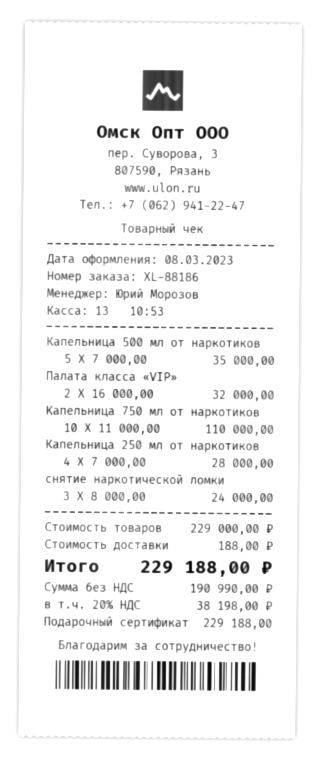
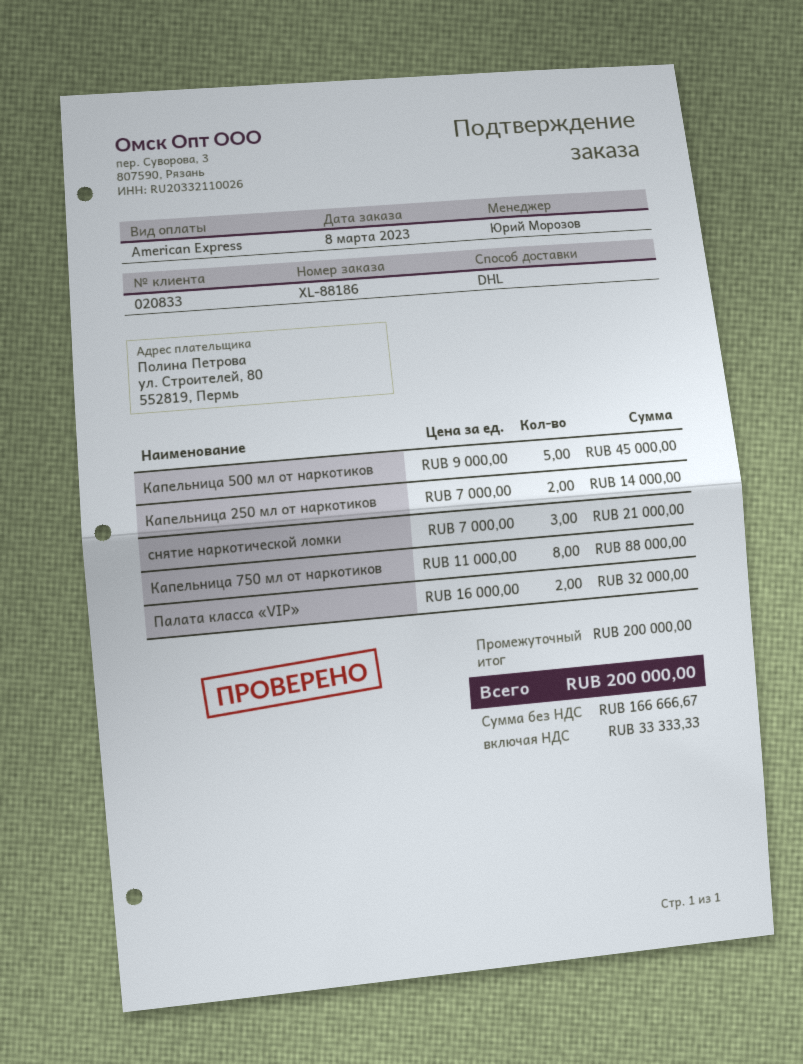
payment method: gift card -> American Express
Капельница 500 мл от наркотиков: 5 x 7000.00 = 35000.00 -> 5 x 9000.00 = 45000.00
Капельница 750 мл от наркотиков: 10 x 11000.00 = 110000.00 -> 8 x 11000.00 = 88000.00
Капельница 250 мл от наркотиков: 4 x 7000.00 = 28000.00 -> 2 x 7000.00 = 14000.00
снятие наркотической ломки: 3 x 8000.00 = 24000.00 -> 3 x 7000.00 = 21000.00
subtotal: 229000.00 -> 200000.00
shipping: 188.00 -> none
net: 190990.00 -> 166666.67
tax: 38198.00 -> 33333.33
total: 229188.00 -> 200000.00

